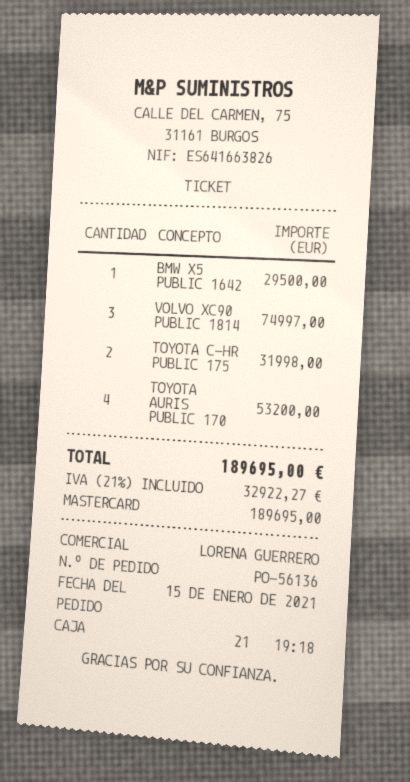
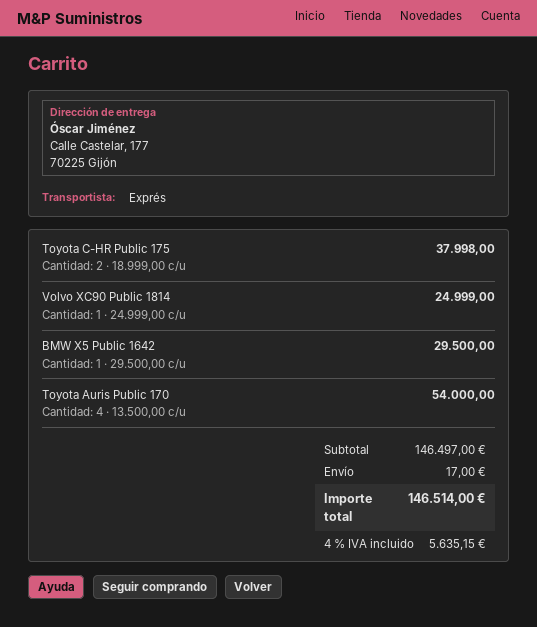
VOLVO XC90 PUBLIC 1814: 3 for 74997.00 -> 1 for 24999.00
TOYOTA C-HR PUBLIC 175: 2 for 31998.00 -> 2 for 37998.00
TOYOTA AURIS PUBLIC 170: 4 for 53200.00 -> 4 for 54000.00
shipping: none -> 17.00
tax: 21% = 32922.27 -> 4% = 5635.15
total: 189695.00 -> 146514.00

